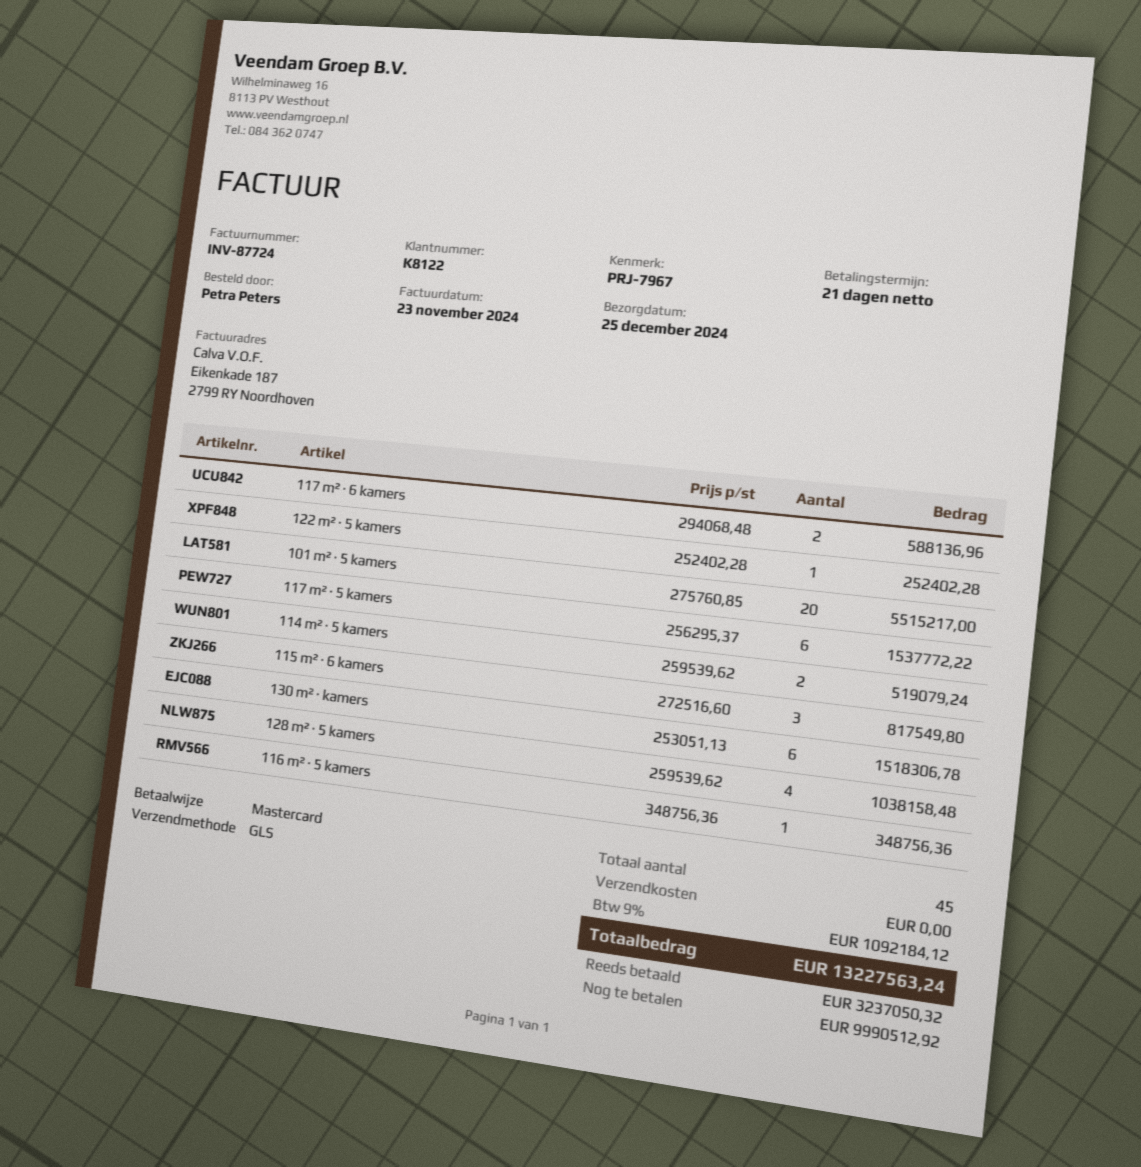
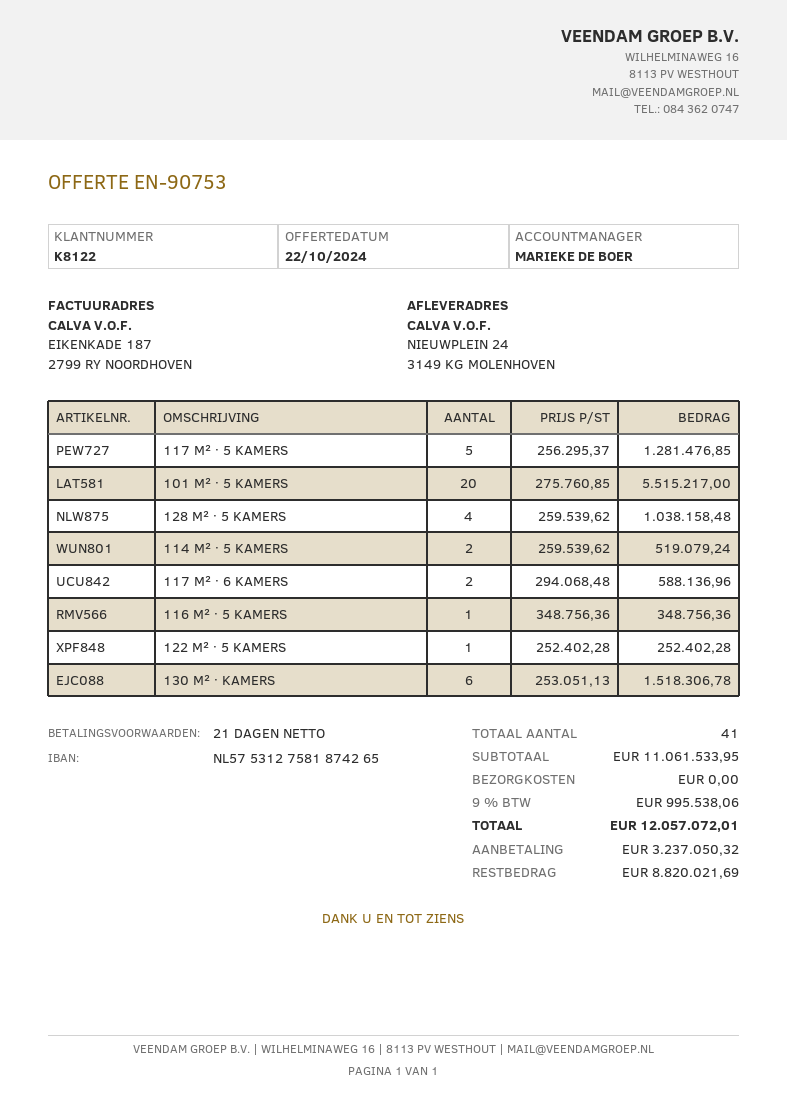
117 m² · 5 kamers: 6 x 256295.37 = 1537772.22 -> 5 x 256295.37 = 1281476.85
115 m² · 6 kamers: 3 x 272516.60 = 817549.80 -> none
total quantity: 45 -> 41
tax: 9% = 1092184.12 -> 9% = 995538.06
total: 13227563.24 -> 12057072.01
balance: 9990512.92 -> 8820021.69

